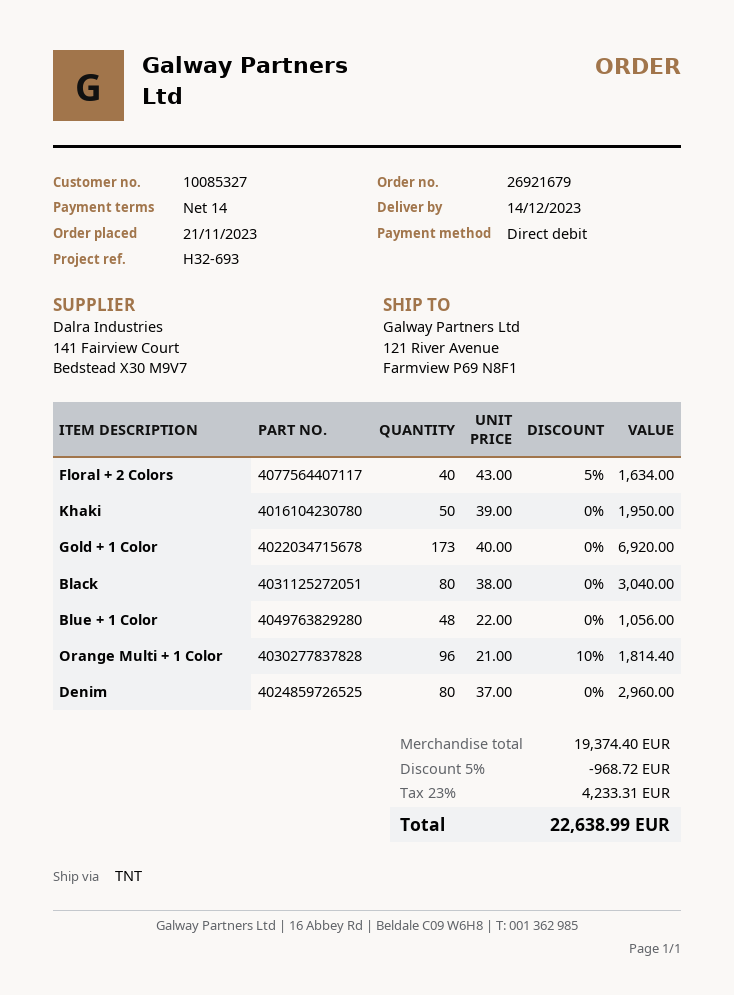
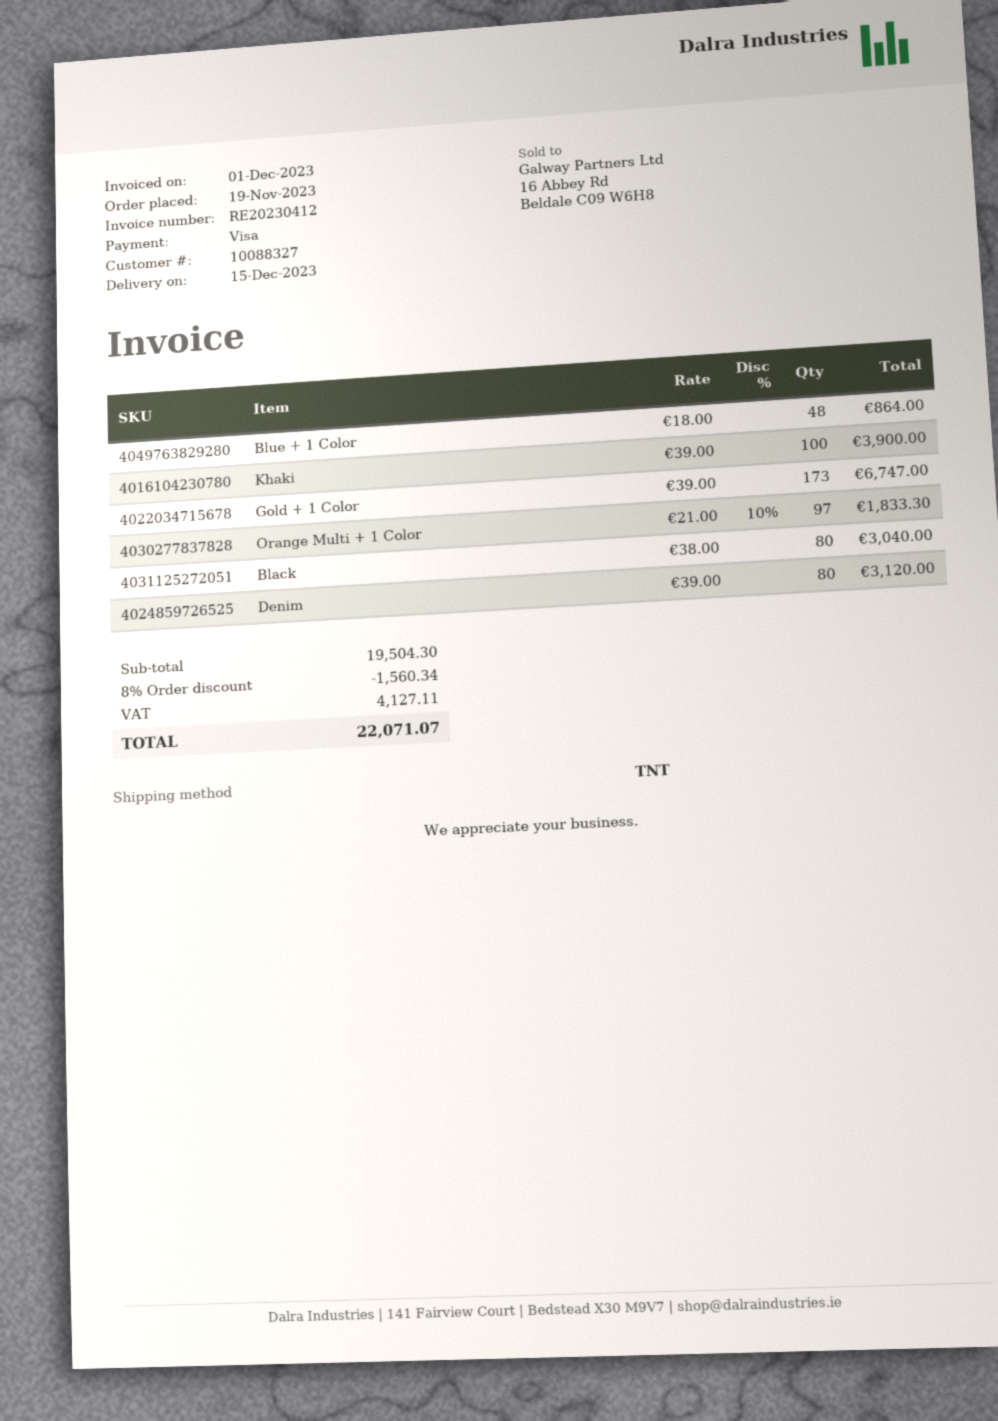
order date: 2023-11-21 -> 2023-11-19
delivery date: 2023-12-14 -> 2023-12-15
customer number: 10085327 -> 10088327
payment method: direct debit -> Visa
Floral + 2 Colors: 40 x 43.00 - 5% = 1634.00 -> none
Khaki: 50 x 39.00 = 1950.00 -> 100 x 39.00 = 3900.00
Gold + 1 Color: 173 x 40.00 = 6920.00 -> 173 x 39.00 = 6747.00
Blue + 1 Color: 48 x 22.00 = 1056.00 -> 48 x 18.00 = 864.00
Orange Multi + 1 Color: 96 x 21.00 - 10% = 1814.40 -> 97 x 21.00 - 10% = 1833.30
Denim: 80 x 37.00 = 2960.00 -> 80 x 39.00 = 3120.00
subtotal: 19374.40 -> 19504.30
discount: 5% = 968.72 -> 8% = 1560.34
tax: 4233.31 -> 4127.11
total: 22638.99 -> 22071.07

